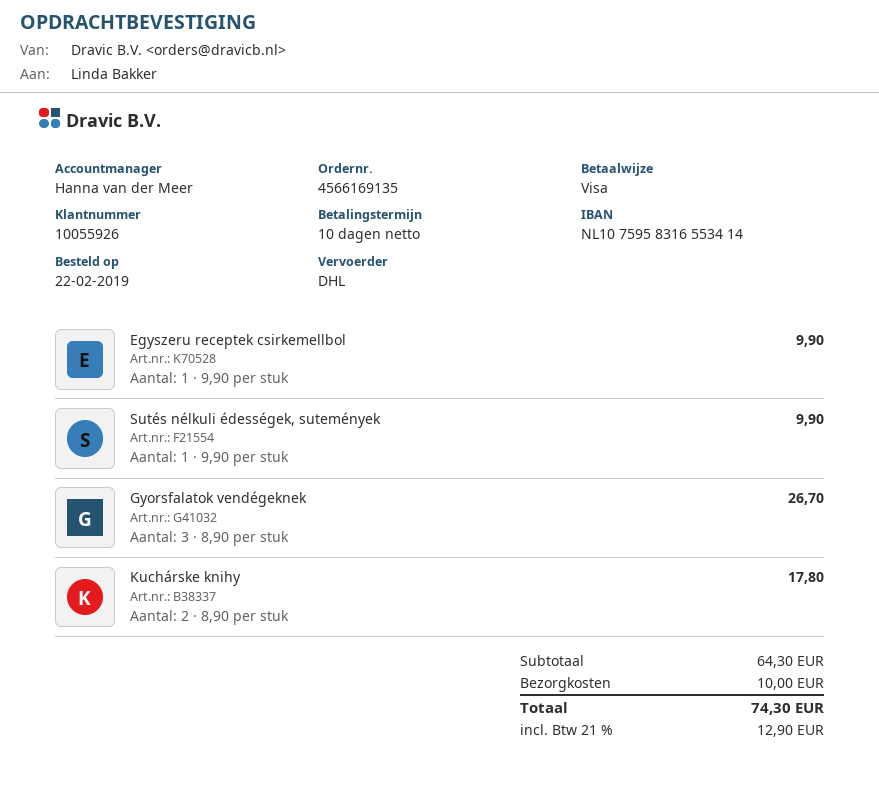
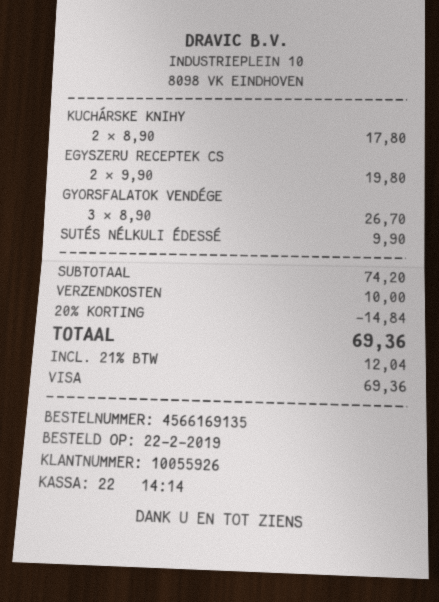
Egyszeru receptek csirkemellbol: 1 x 9.90 = 9.90 -> 2 x 9.90 = 19.80
subtotal: 64.30 -> 74.20
discount: none -> 20% = 14.84
tax: 21% = 12.90 -> 21% = 12.04
total: 74.30 -> 69.36

